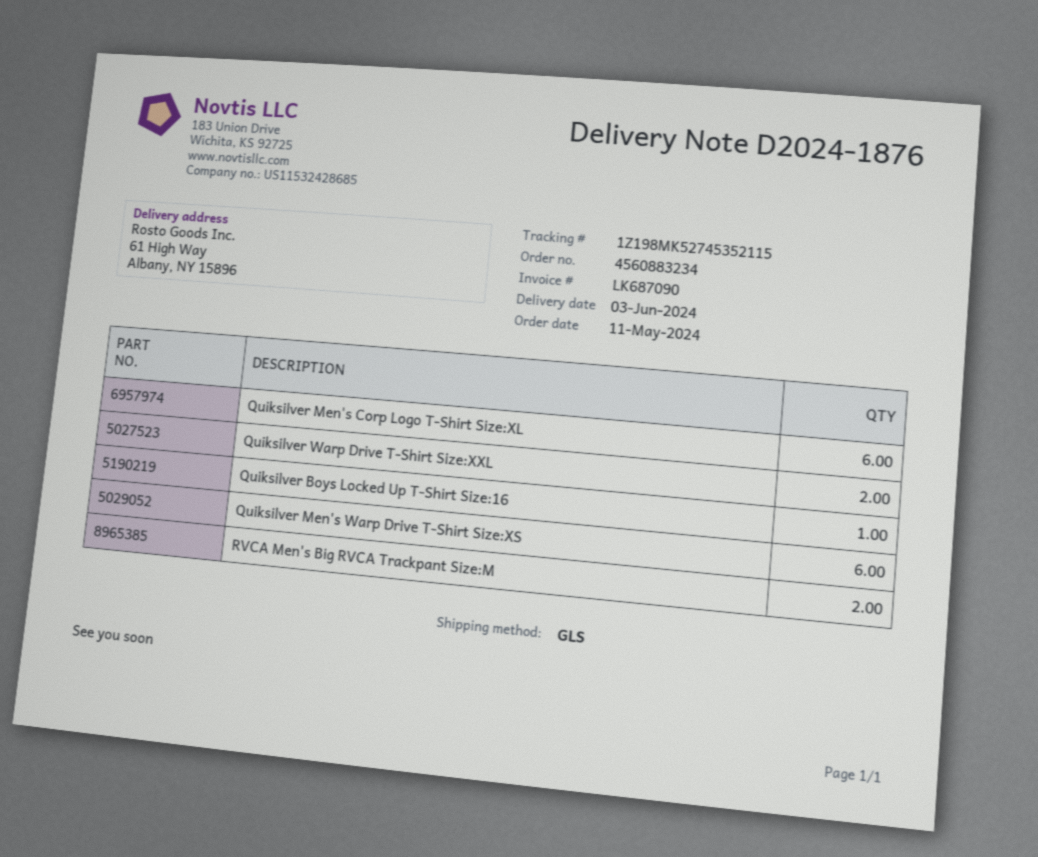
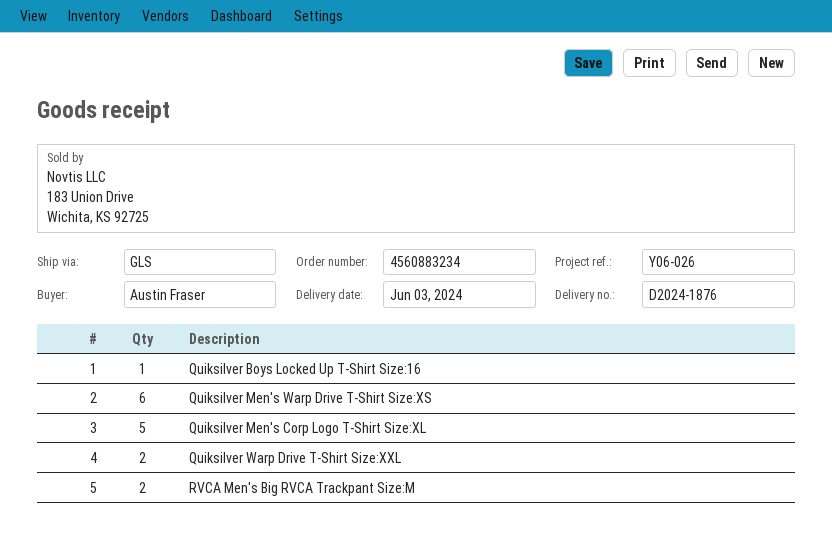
Quiksilver Men's Corp Logo T-Shirt Size:XL: 6 -> 5

